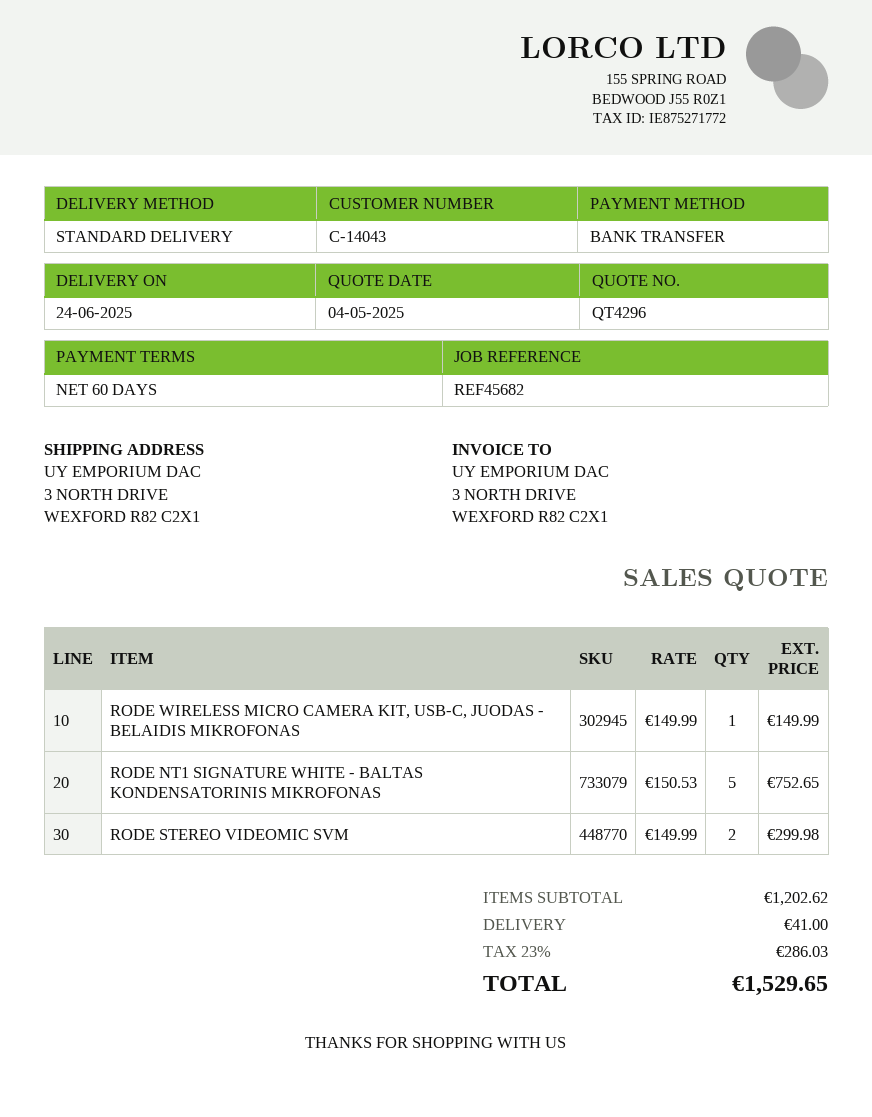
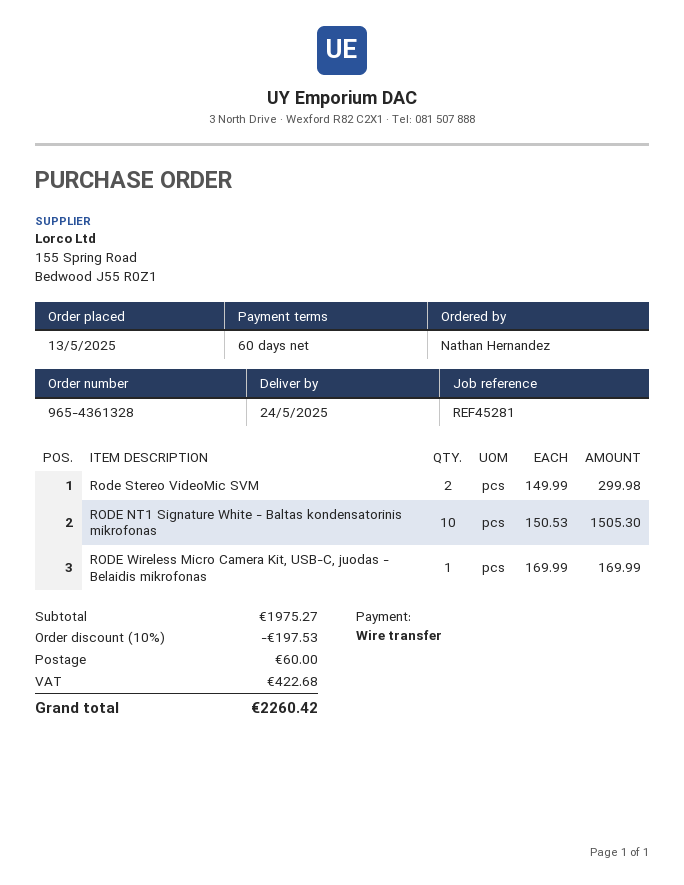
delivery date: 2025-06-24 -> 2025-05-24
reference: REF45682 -> REF45281
RODE WIRELESS MICRO CAMERA KIT, USB-C, JUODAS - BELAIDIS MIKROFONAS: 1 x 149.99 = 149.99 -> 1 x 169.99 = 169.99
RODE NT1 SIGNATURE WHITE - BALTAS KONDENSATORINIS MIKROFONAS: 5 x 150.53 = 752.65 -> 10 x 150.53 = 1505.30
subtotal: 1202.62 -> 1975.27
discount: none -> 10% = 197.53
shipping: 41.00 -> 60.00
tax: 286.03 -> 422.68
total: 1529.65 -> 2260.42

